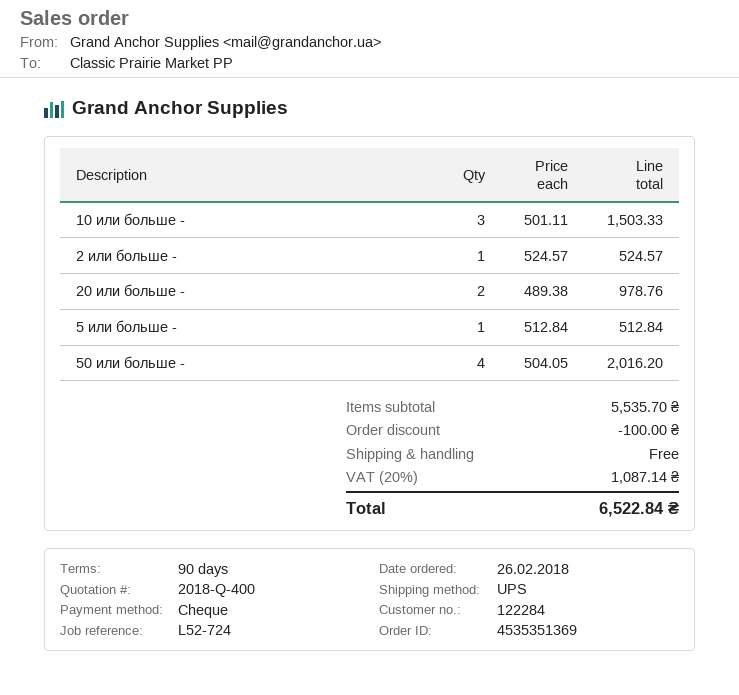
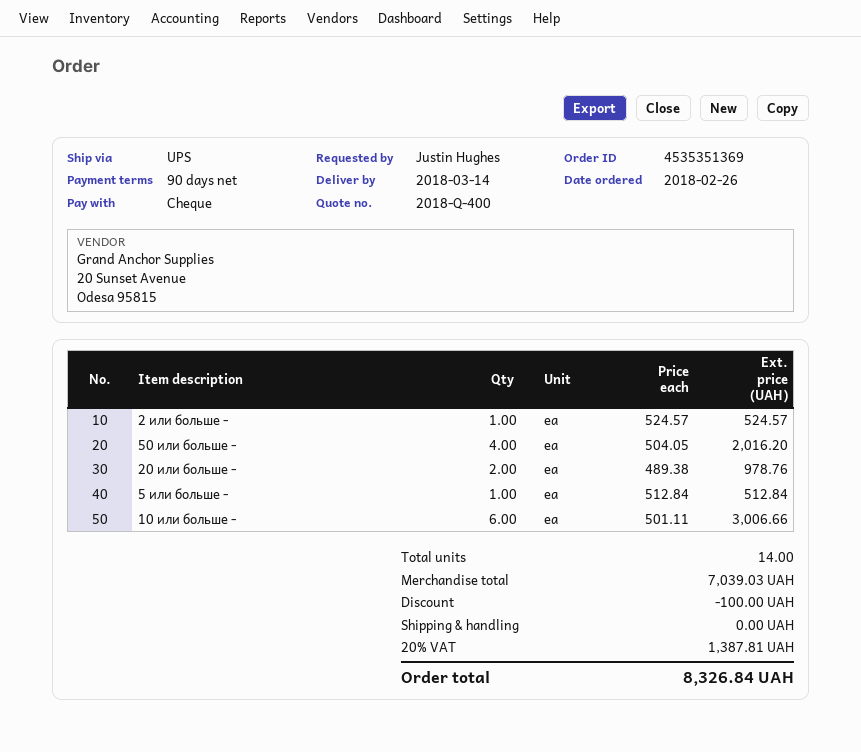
10 или больше -: 3 x 501.11 = 1503.33 -> 6 x 501.11 = 3006.66
subtotal: 5535.70 -> 7039.03
tax: 20% = 1087.14 -> 20% = 1387.81
total: 6522.84 -> 8326.84

